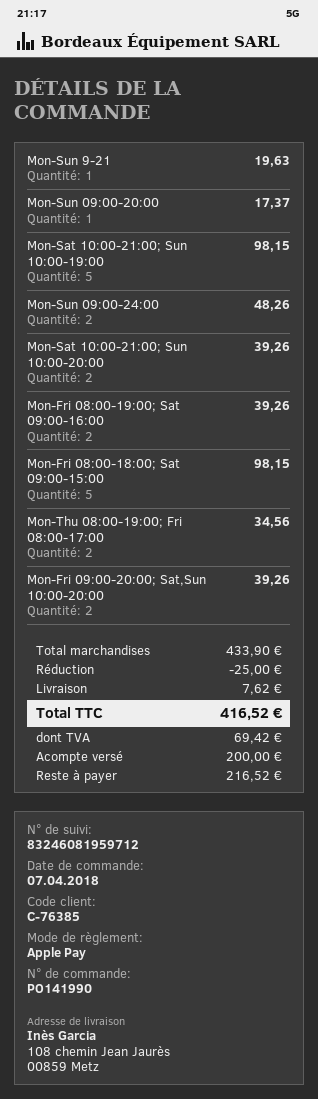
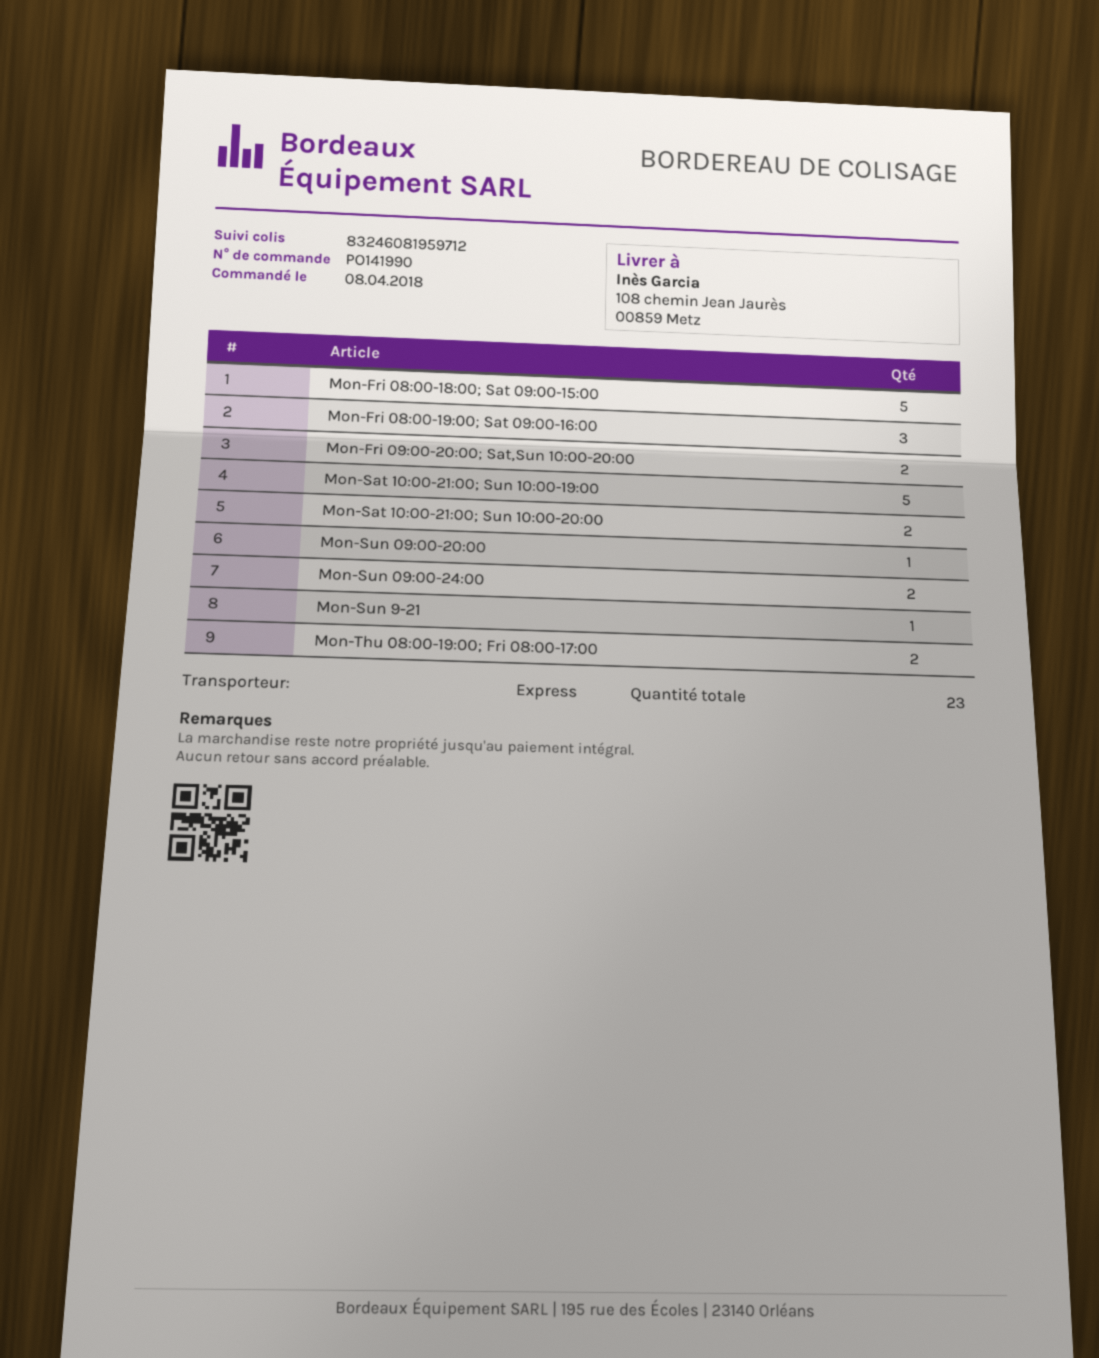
order date: 2018-04-07 -> 2018-04-08
Mon-Fri 08:00-19:00; Sat 09:00-16:00: 2 -> 3

